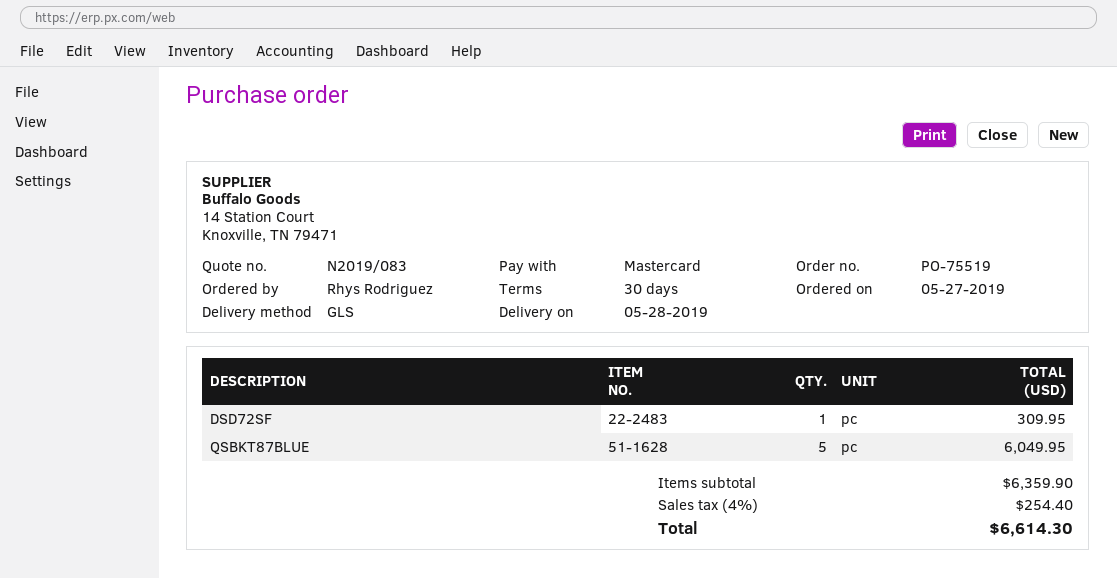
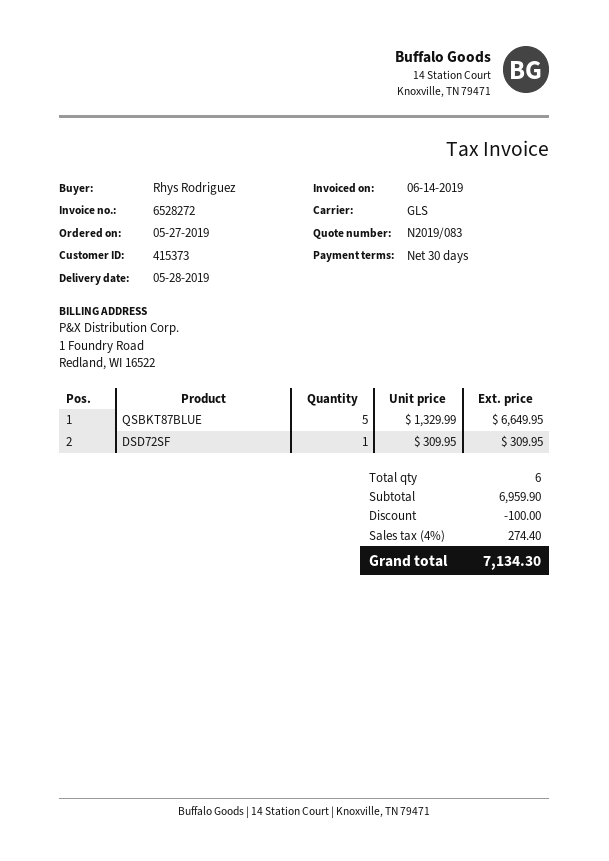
QSBKT87BLUE: 5 for 6049.95 -> 5 for 6649.95
subtotal: 6359.90 -> 6959.90
discount: none -> 100.00
tax: 4% = 254.40 -> 4% = 274.40
total: 6614.30 -> 7134.30

